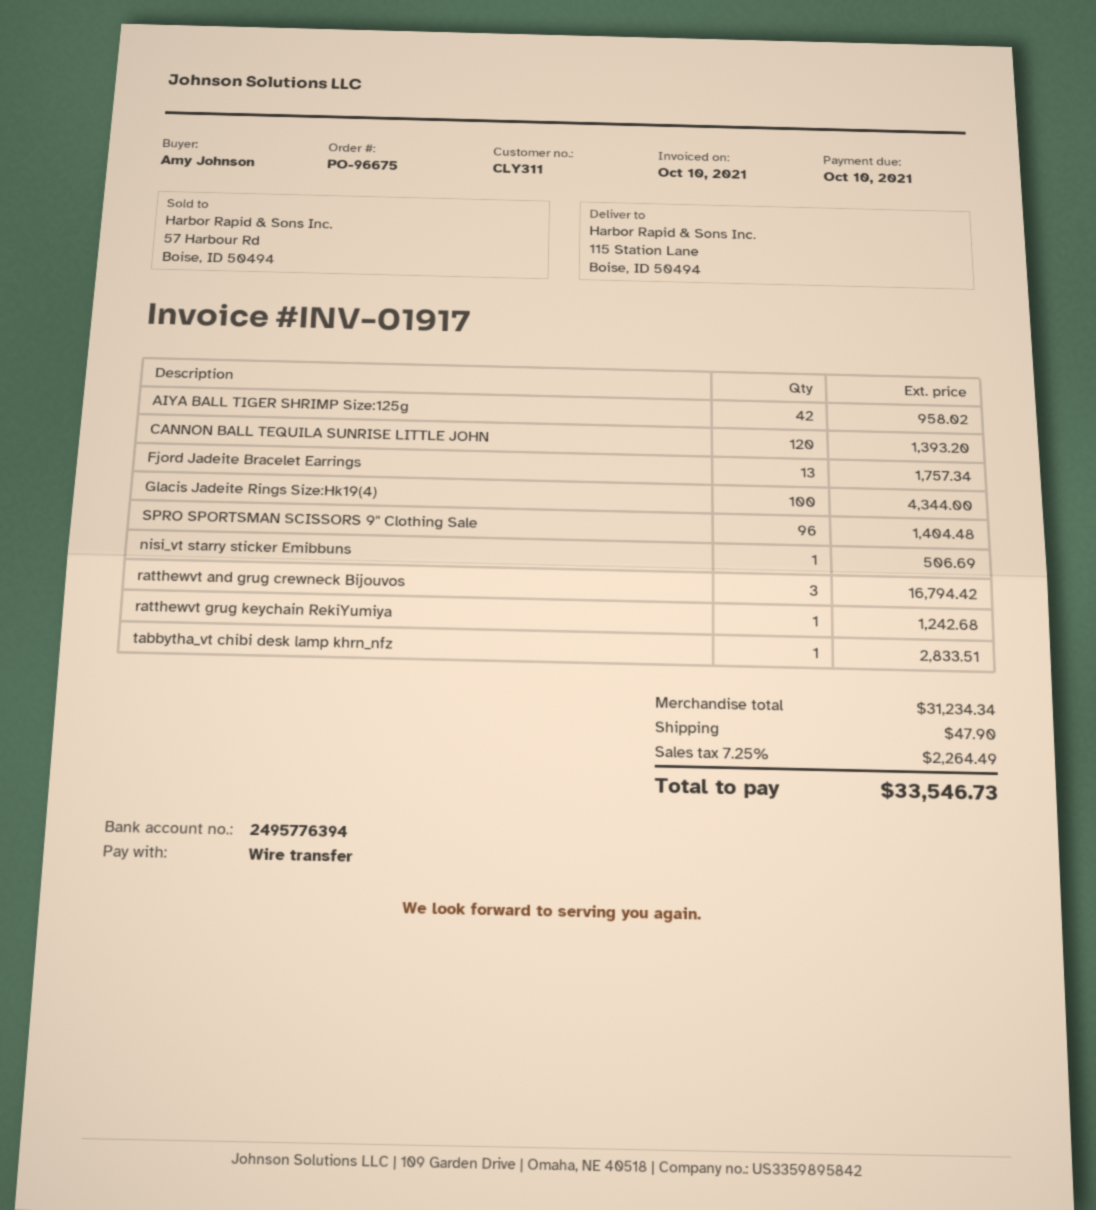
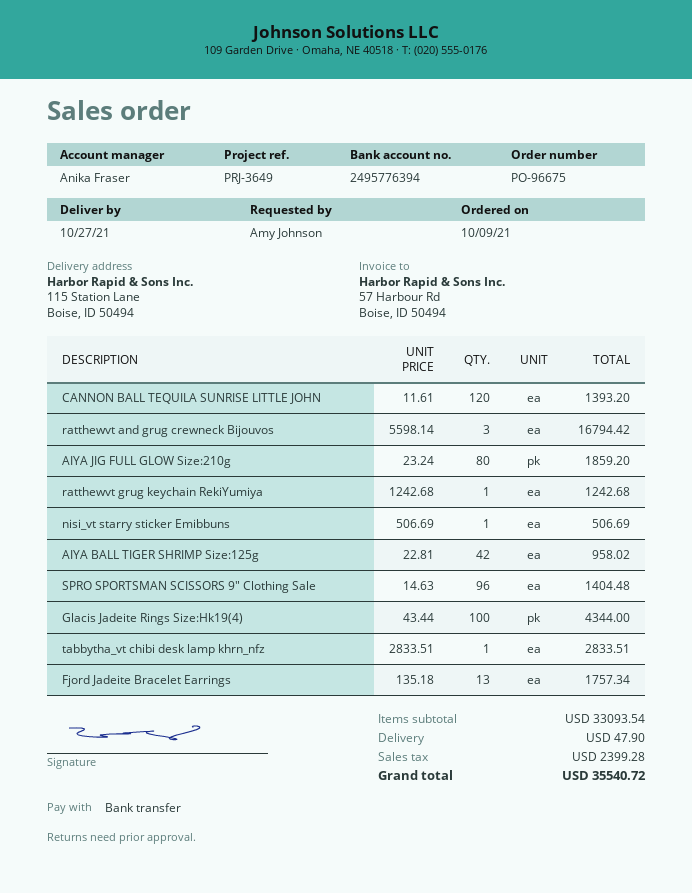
AIYA JIG FULL GLOW Size:210g: none -> 80 for 1859.20
subtotal: 31234.34 -> 33093.54
tax: 2264.49 -> 2399.28
total: 33546.73 -> 35540.72

